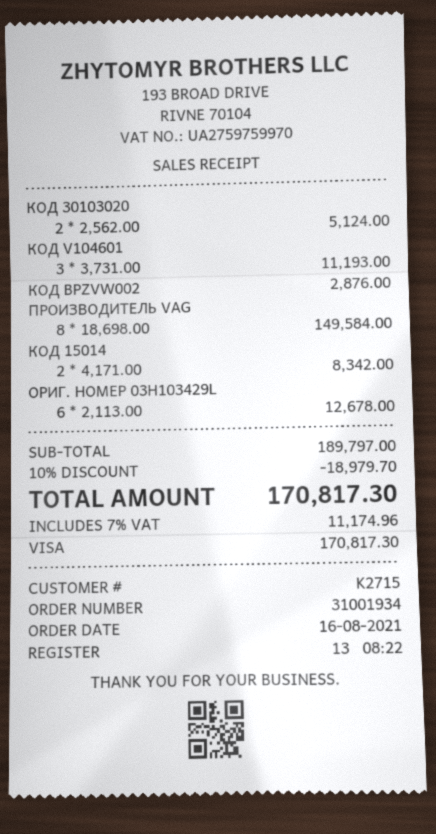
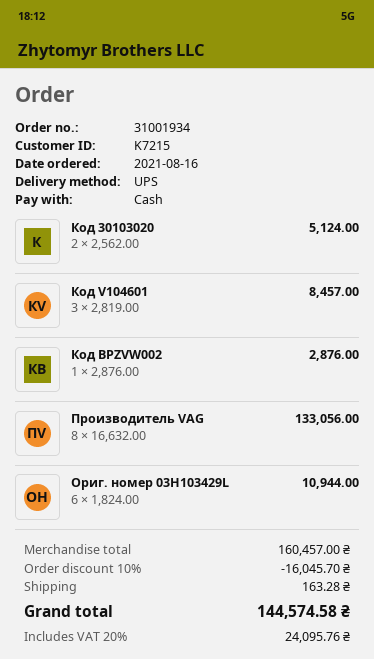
customer number: K2715 -> K7215
payment method: Visa -> cash
КОД V104601: 3 x 3731.00 = 11193.00 -> 3 x 2819.00 = 8457.00
ПРОИЗВОДИТЕЛЬ VAG: 8 x 18698.00 = 149584.00 -> 8 x 16632.00 = 133056.00
КОД 15014: 2 x 4171.00 = 8342.00 -> none
ОРИГ. НОМЕР 03H103429L: 6 x 2113.00 = 12678.00 -> 6 x 1824.00 = 10944.00
subtotal: 189797.00 -> 160457.00
discount: 10% = 18979.70 -> 10% = 16045.70
shipping: none -> 163.28
tax: 7% = 11174.96 -> 20% = 24095.76
total: 170817.30 -> 144574.58

